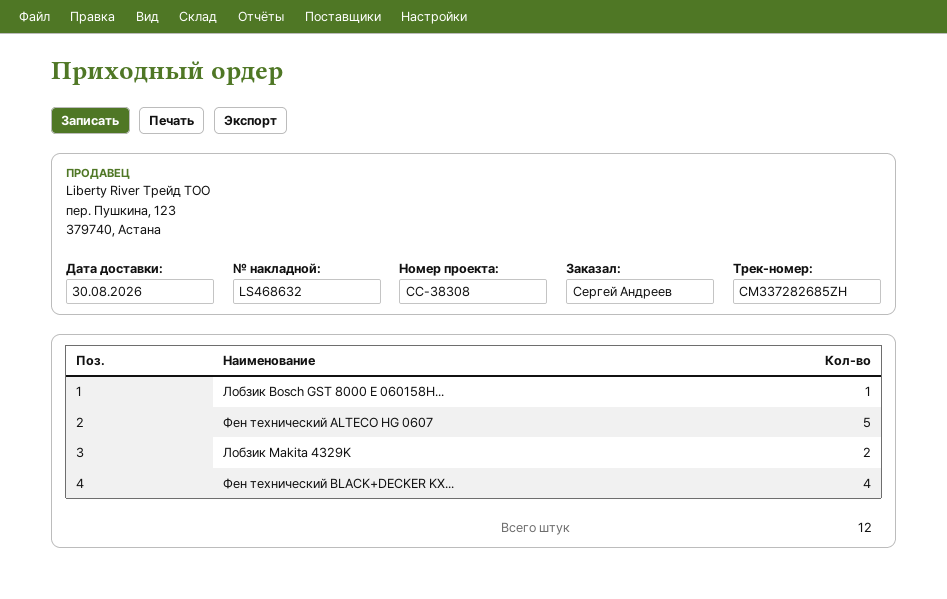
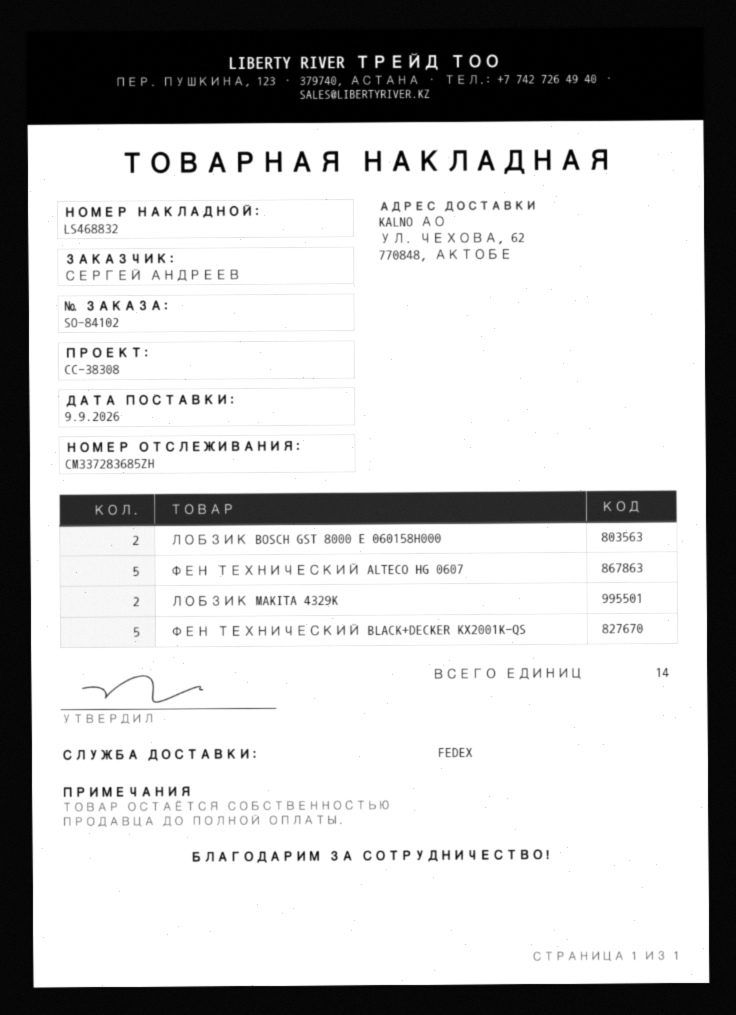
delivery note number: LS468632 -> LS468832
delivery date: 2026-08-30 -> 2026-09-09
tracking number: CM337282685ZH -> CM337283685ZH
Лобзик Bosch GST 8000 E 060158H...: 1 -> 2
Фен технический BLACK+DECKER KX...: 4 -> 5
total quantity: 12 -> 14

